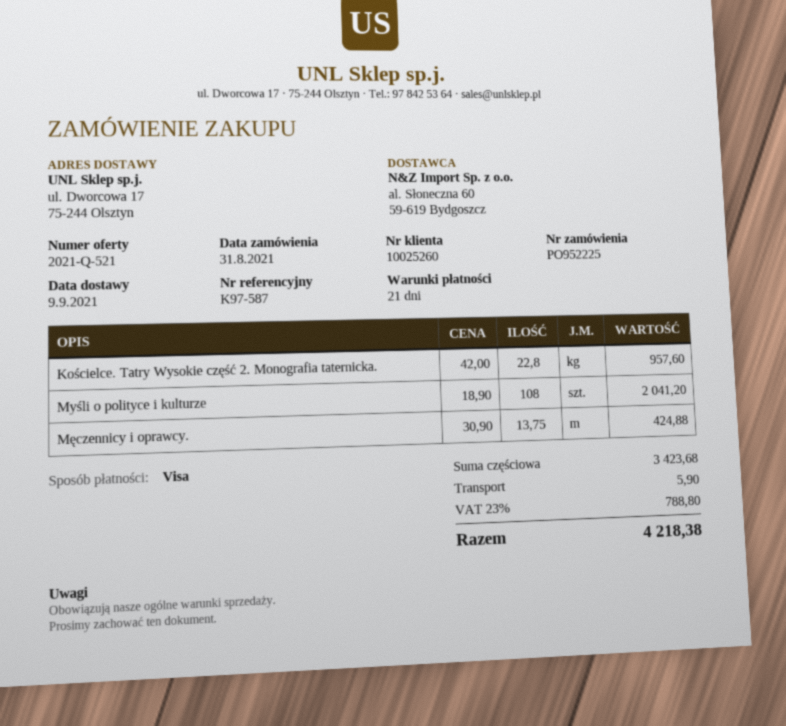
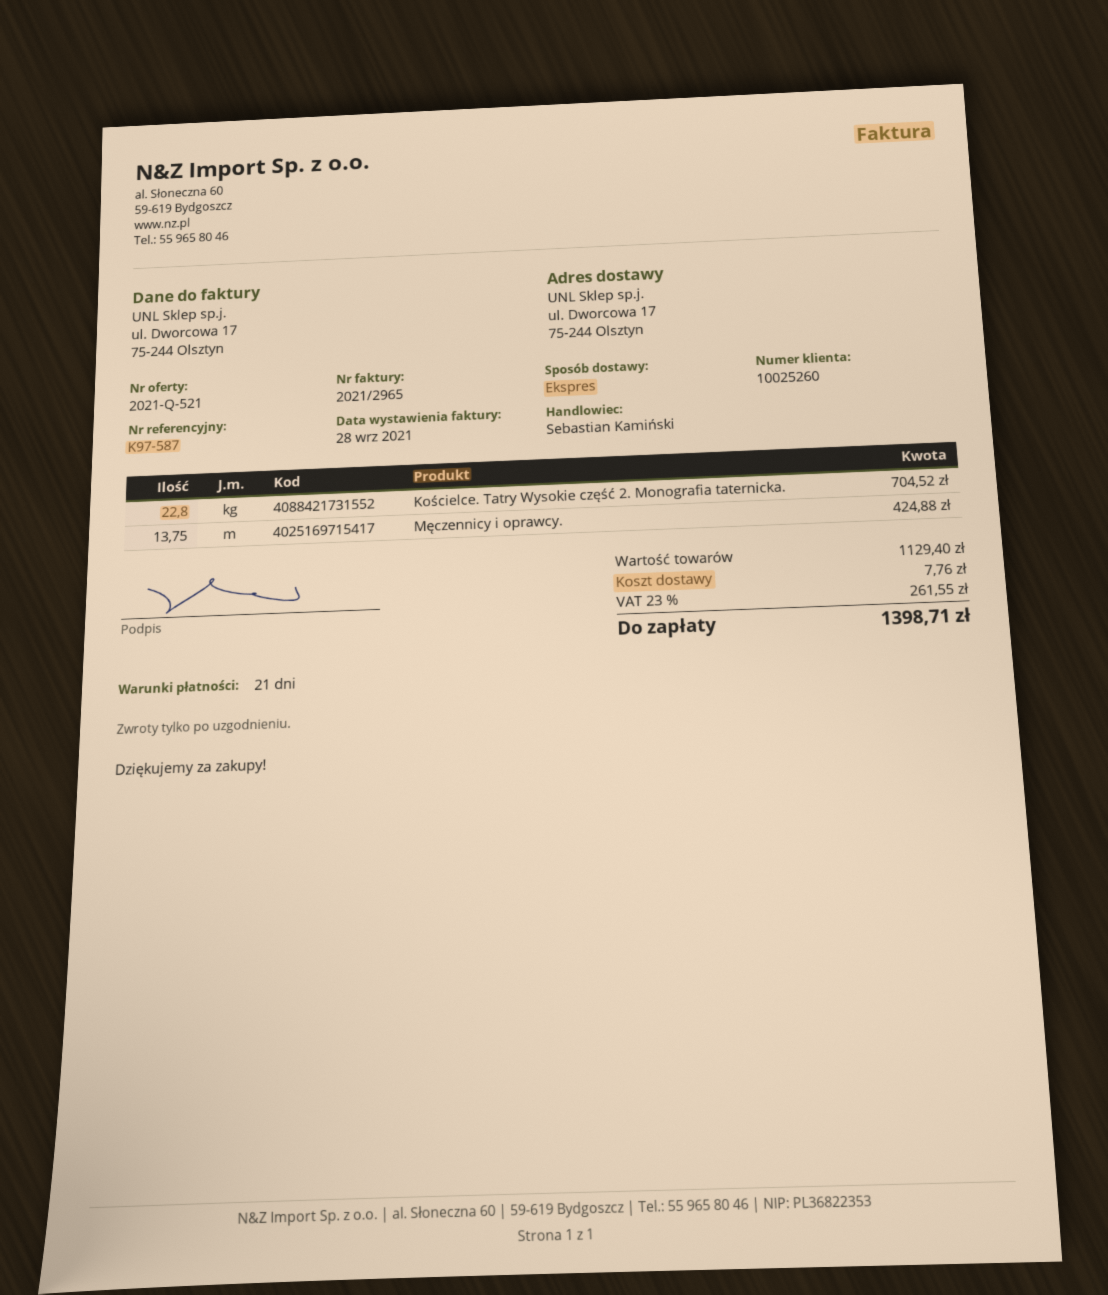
Kościelce. Tatry Wysokie część 2. Monografia taternicka.: 22.8 for 957.60 -> 22.8 for 704.52
Myśli o polityce i kulturze: 108 for 2041.20 -> none
subtotal: 3423.68 -> 1129.40
shipping: 5.90 -> 7.76
tax: 23% = 788.80 -> 23% = 261.55
total: 4218.38 -> 1398.71

